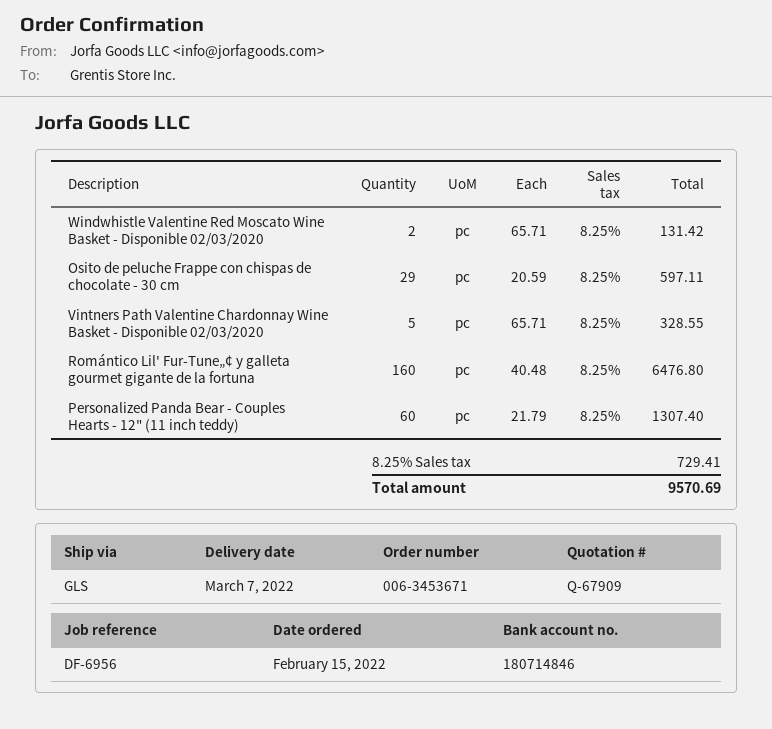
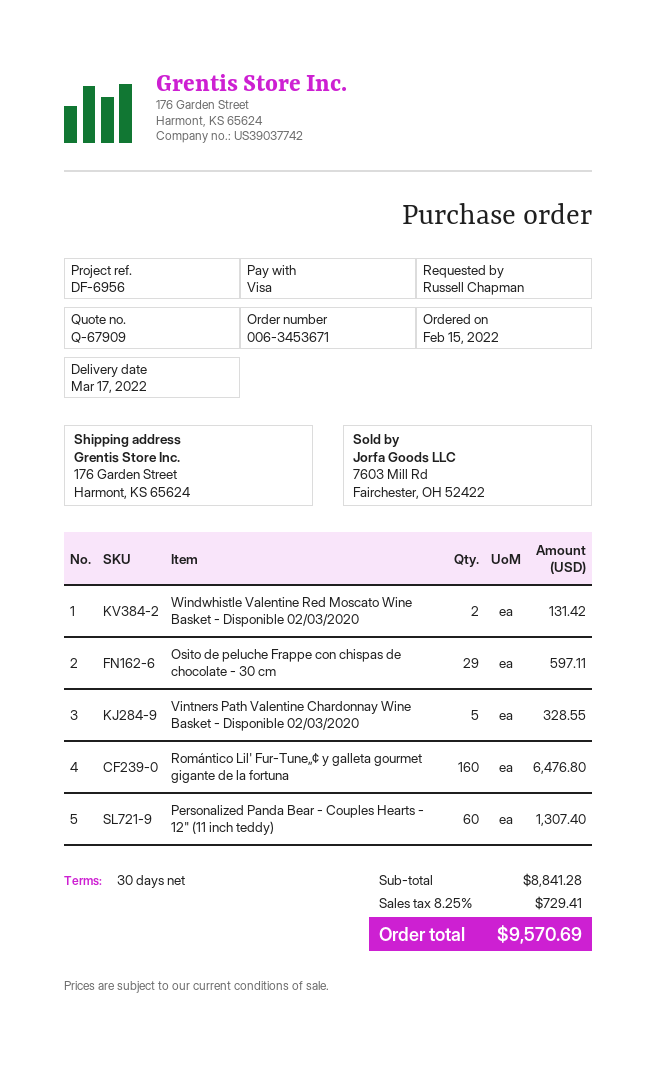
delivery date: 2022-03-07 -> 2022-03-17

